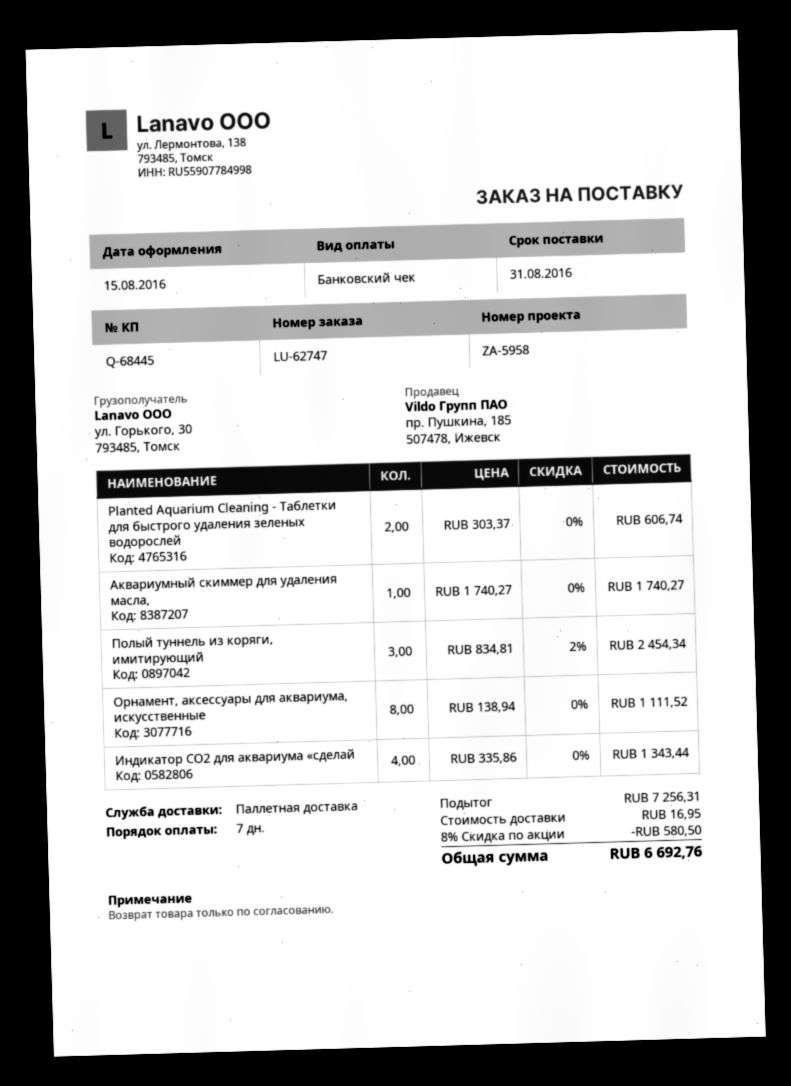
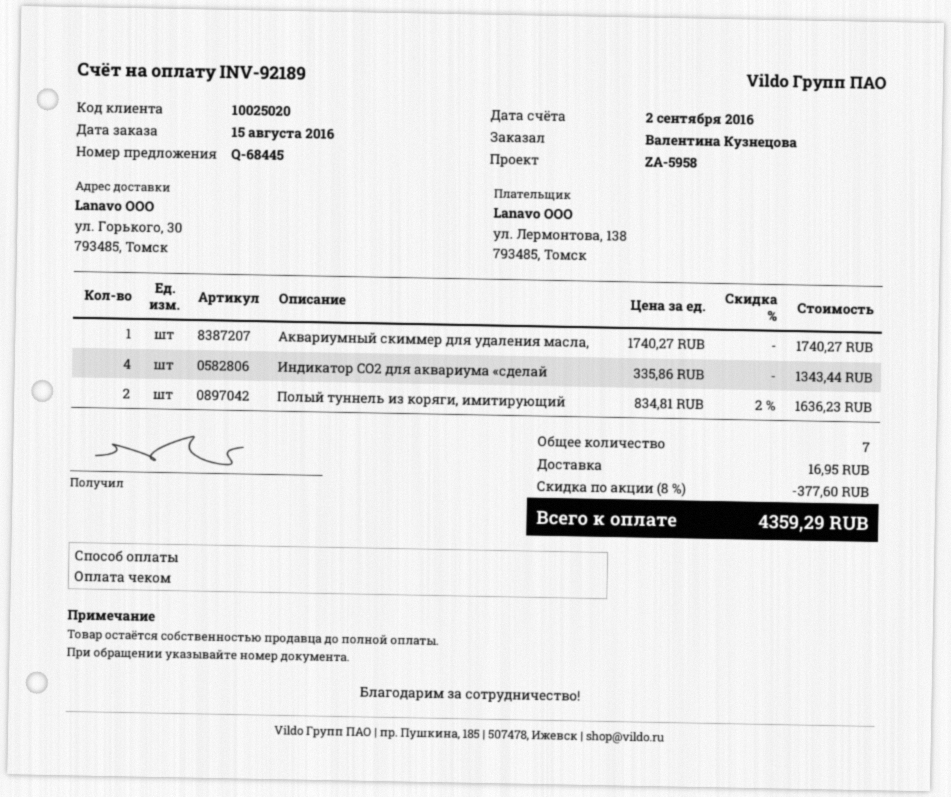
Planted Aquarium Cleaning - Таблетки для быстрого удаления зеленых водорослей: 2 x 303.37 = 606.74 -> none
Полый туннель из коряги, имитирующий: 3 x 834.81 - 2% = 2454.34 -> 2 x 834.81 - 2% = 1636.23
Орнамент, аксессуары для аквариума, искусственные: 8 x 138.94 = 1111.52 -> none
discount: 8% = 580.50 -> 8% = 377.60
total: 6692.76 -> 4359.29

